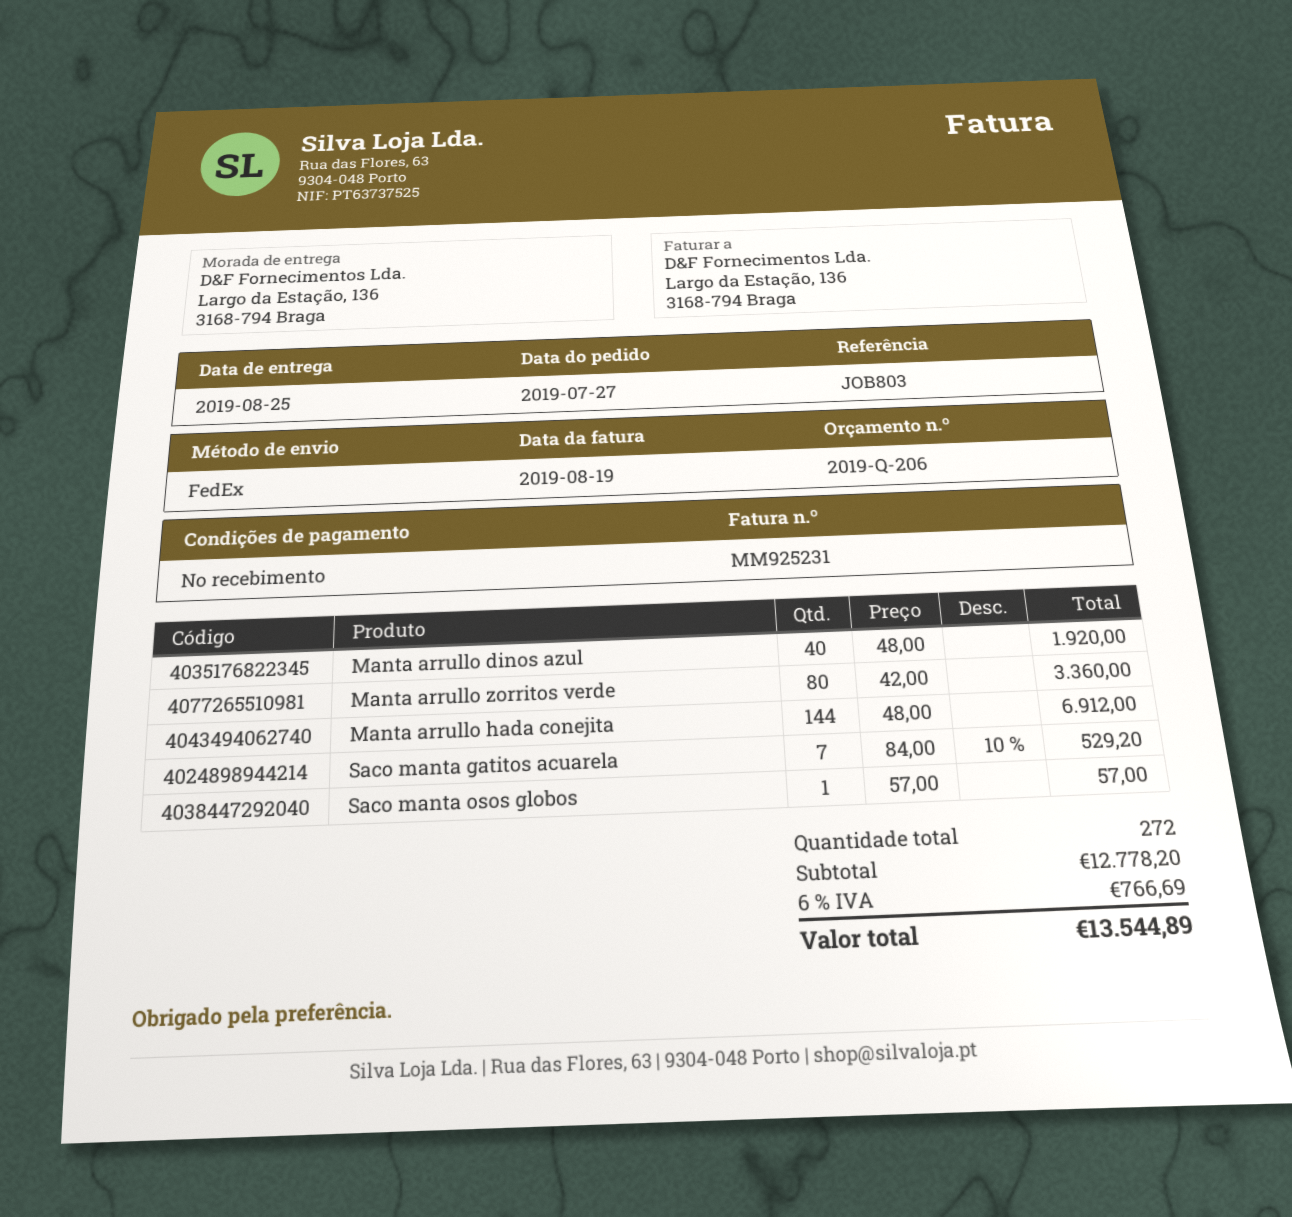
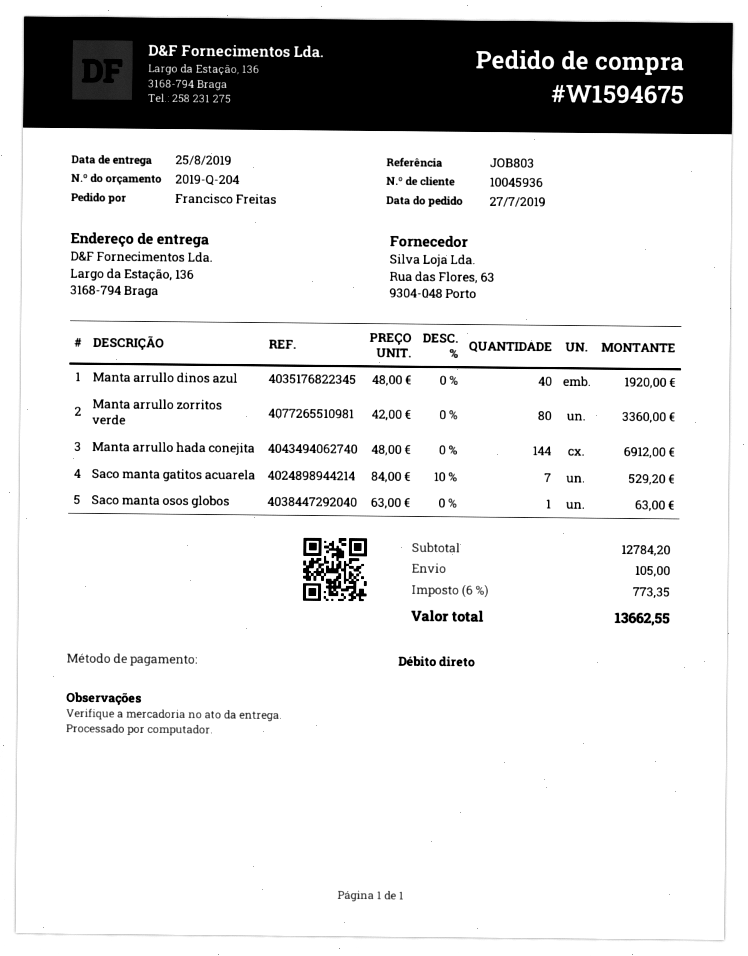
quote number: 2019-Q-206 -> 2019-Q-204
Saco manta osos globos: 1 x 57.00 = 57.00 -> 1 x 63.00 = 63.00
subtotal: 12778.20 -> 12784.20
shipping: none -> 105.00
tax: 6% = 766.69 -> 6% = 773.35
total: 13544.89 -> 13662.55

